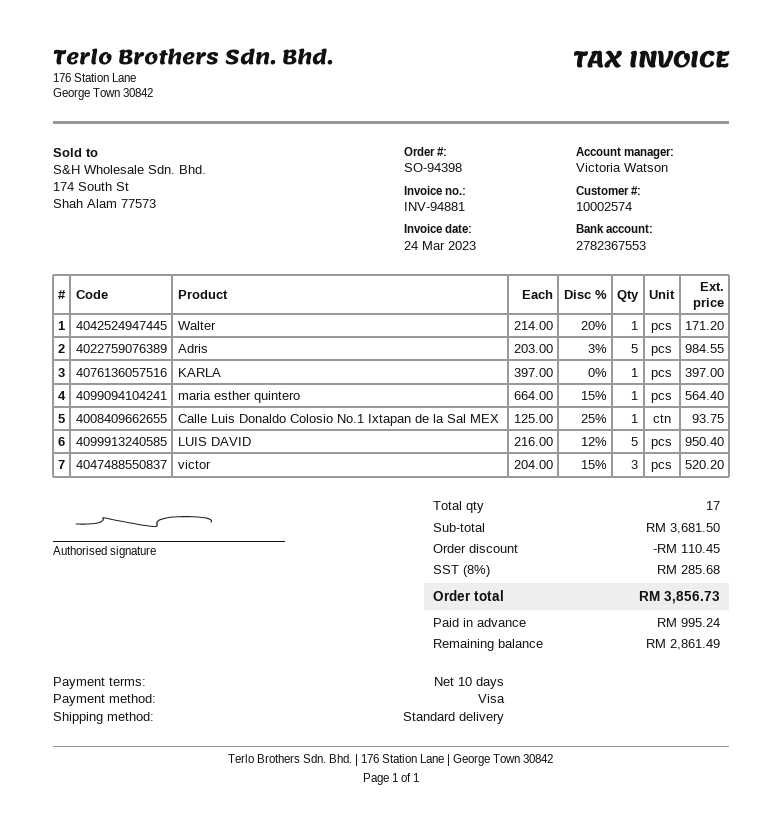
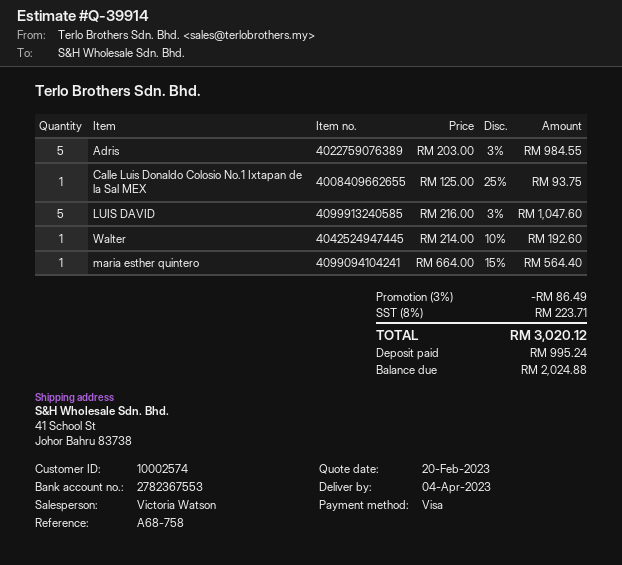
Walter: 1 x 214.00 - 20% = 171.20 -> 1 x 214.00 - 10% = 192.60
KARLA: 1 x 397.00 = 397.00 -> none
LUIS DAVID: 5 x 216.00 - 12% = 950.40 -> 5 x 216.00 - 3% = 1047.60
victor: 3 x 204.00 - 15% = 520.20 -> none
discount: 110.45 -> 86.49
tax: 8% = 285.68 -> 8% = 223.71
total: 3856.73 -> 3020.12
balance: 2861.49 -> 2024.88

